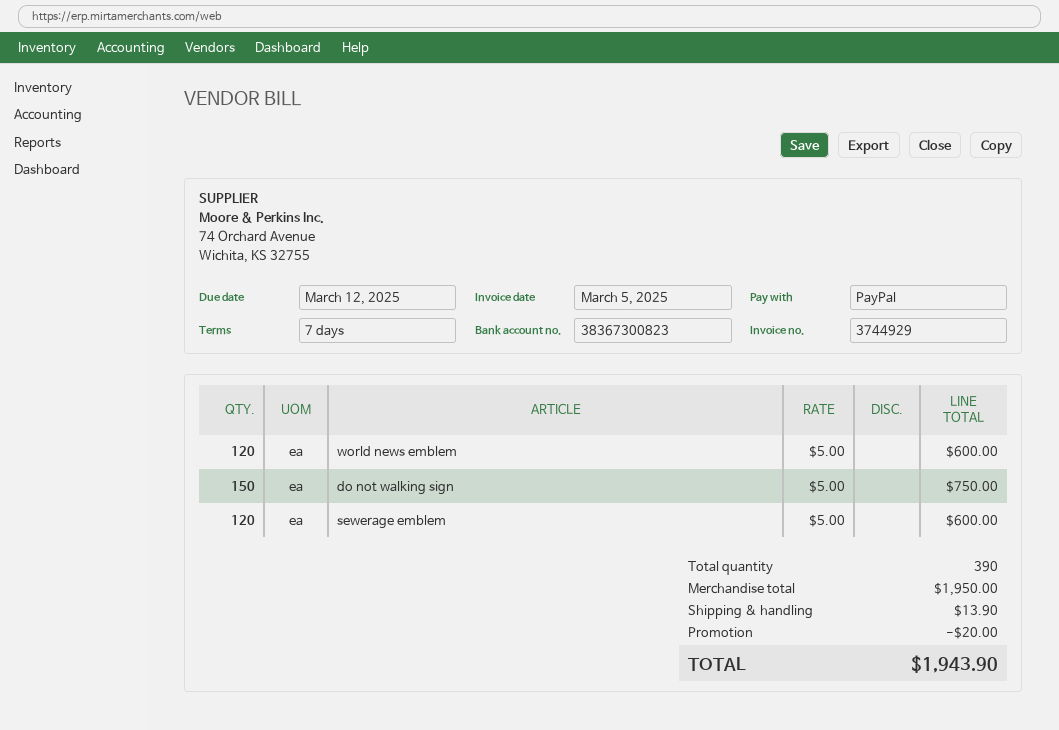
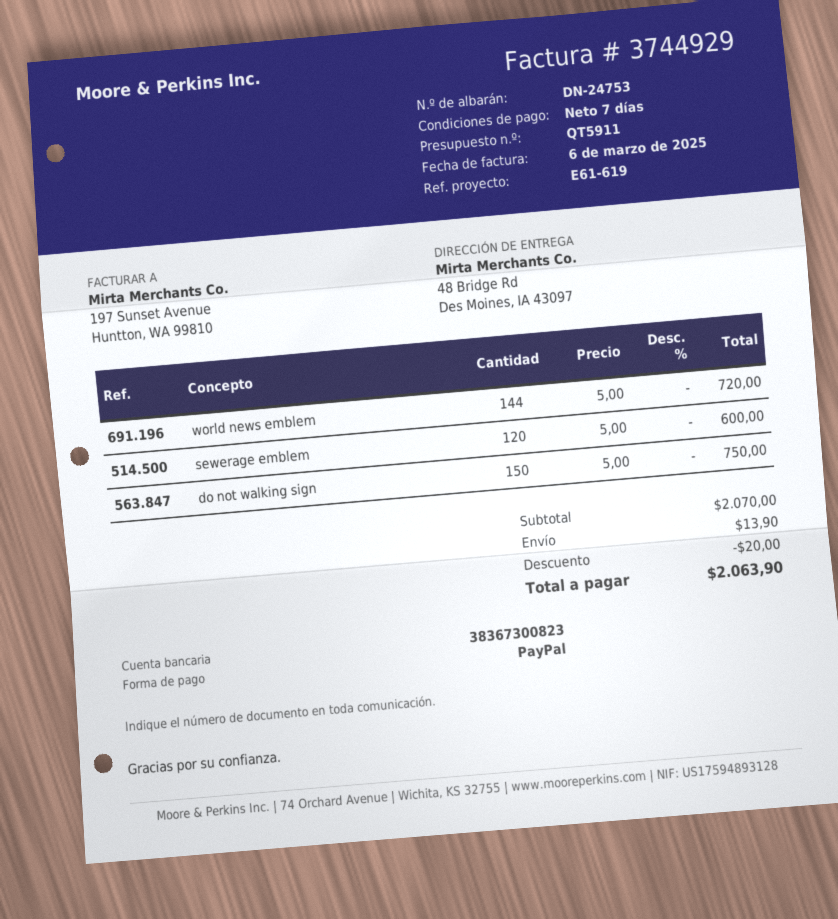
invoice date: 2025-03-05 -> 2025-03-06
world news emblem: 120 x 5.00 = 600.00 -> 144 x 5.00 = 720.00
subtotal: 1950.00 -> 2070.00
total: 1943.90 -> 2063.90

